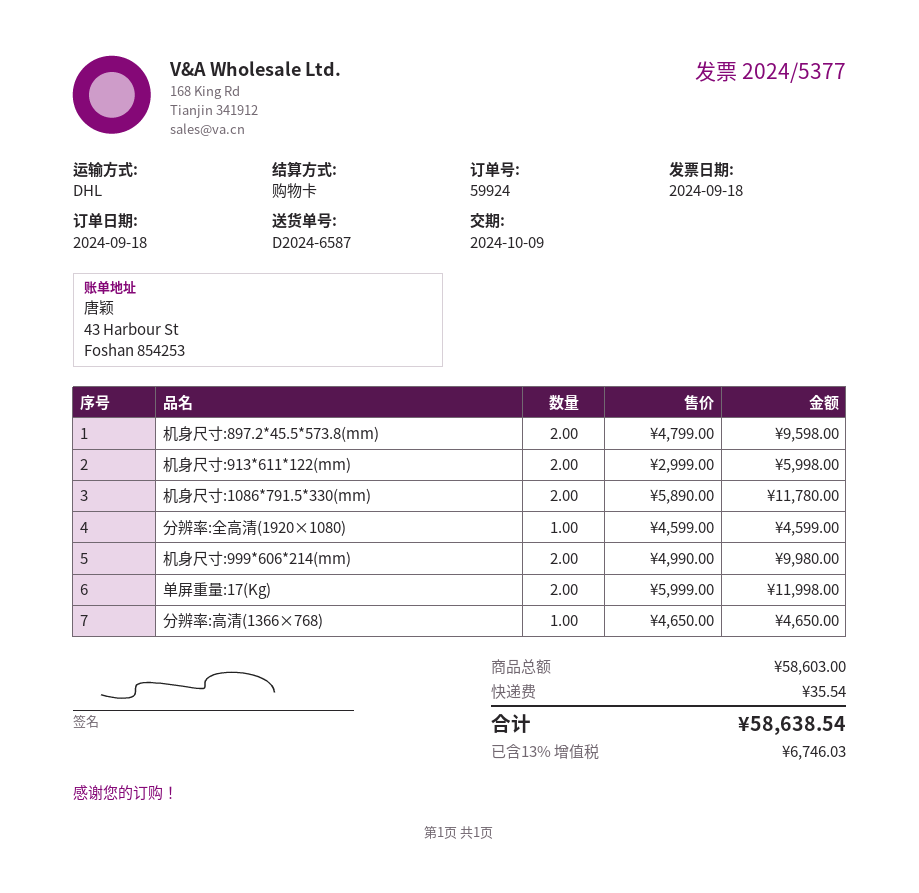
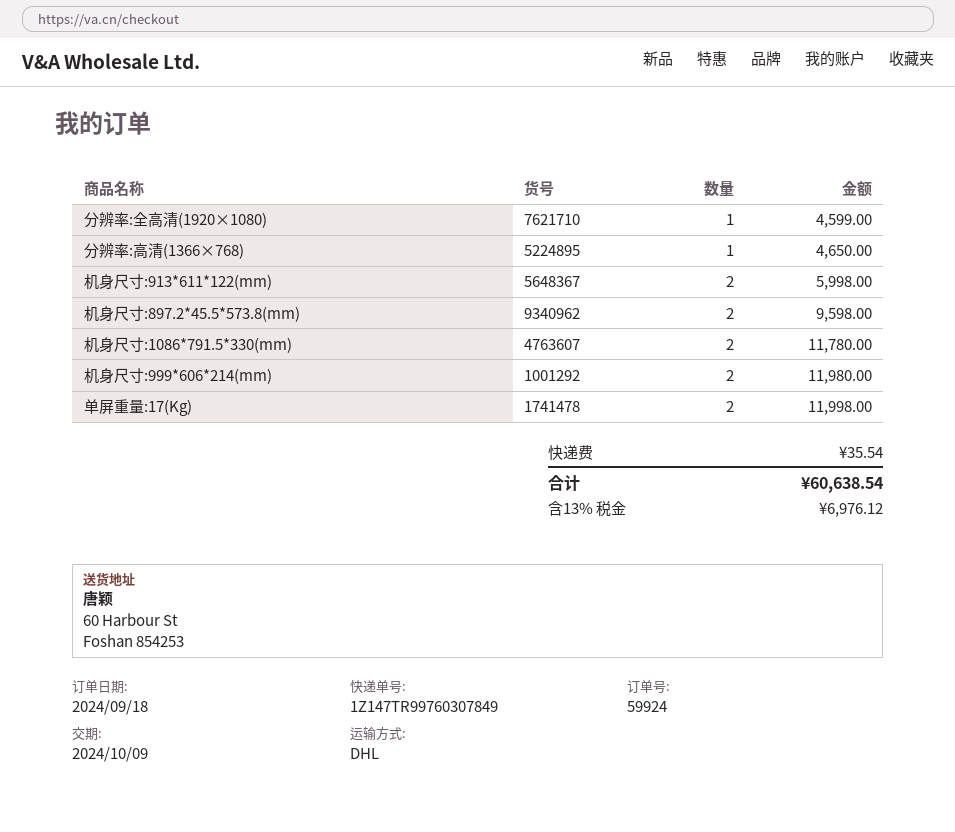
机身尺寸:999*606*214(mm): 2 for 9980.00 -> 2 for 11980.00
tax: 13% = 6746.03 -> 13% = 6976.12
total: 58638.54 -> 60638.54

